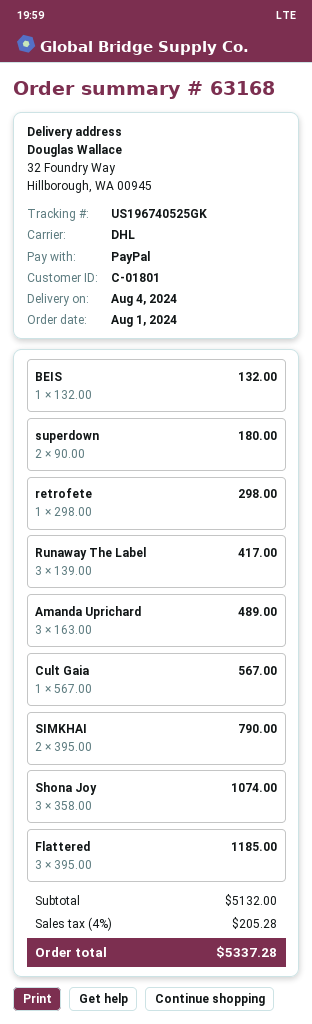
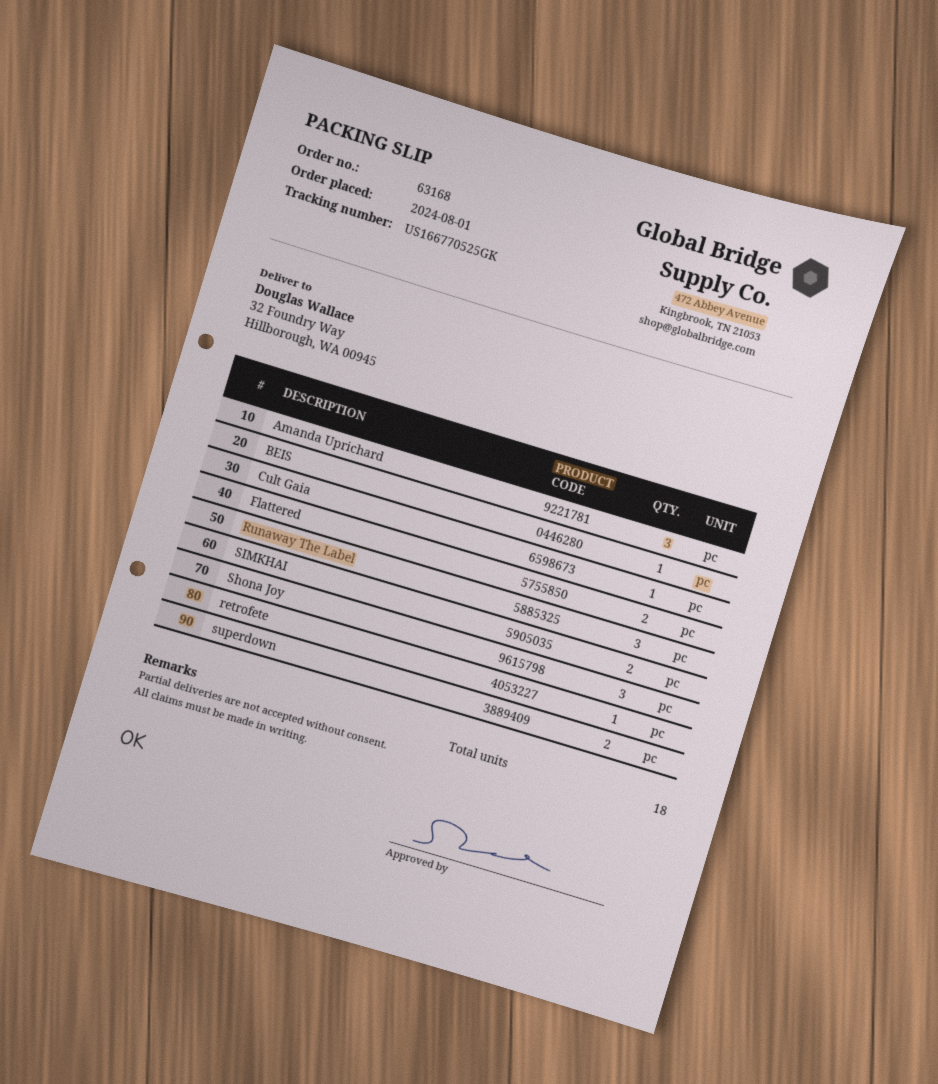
tracking number: US196740525GK -> US166770525GK
Flattered: 3 -> 2

